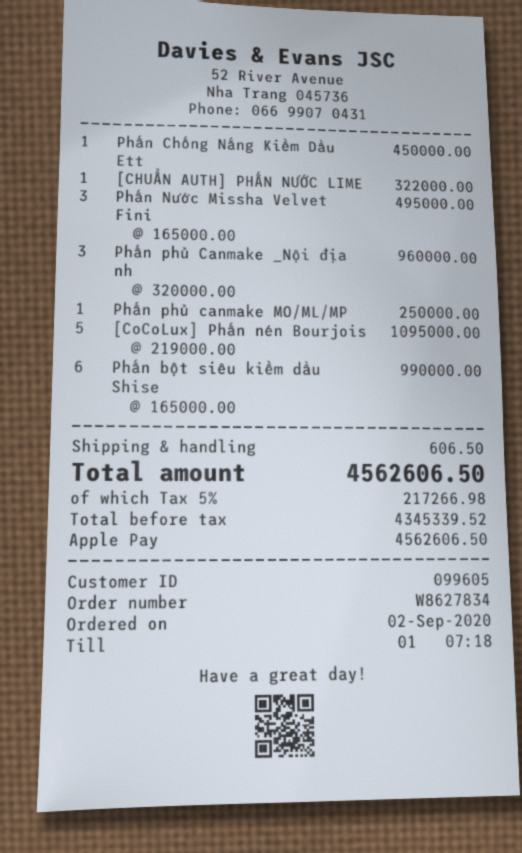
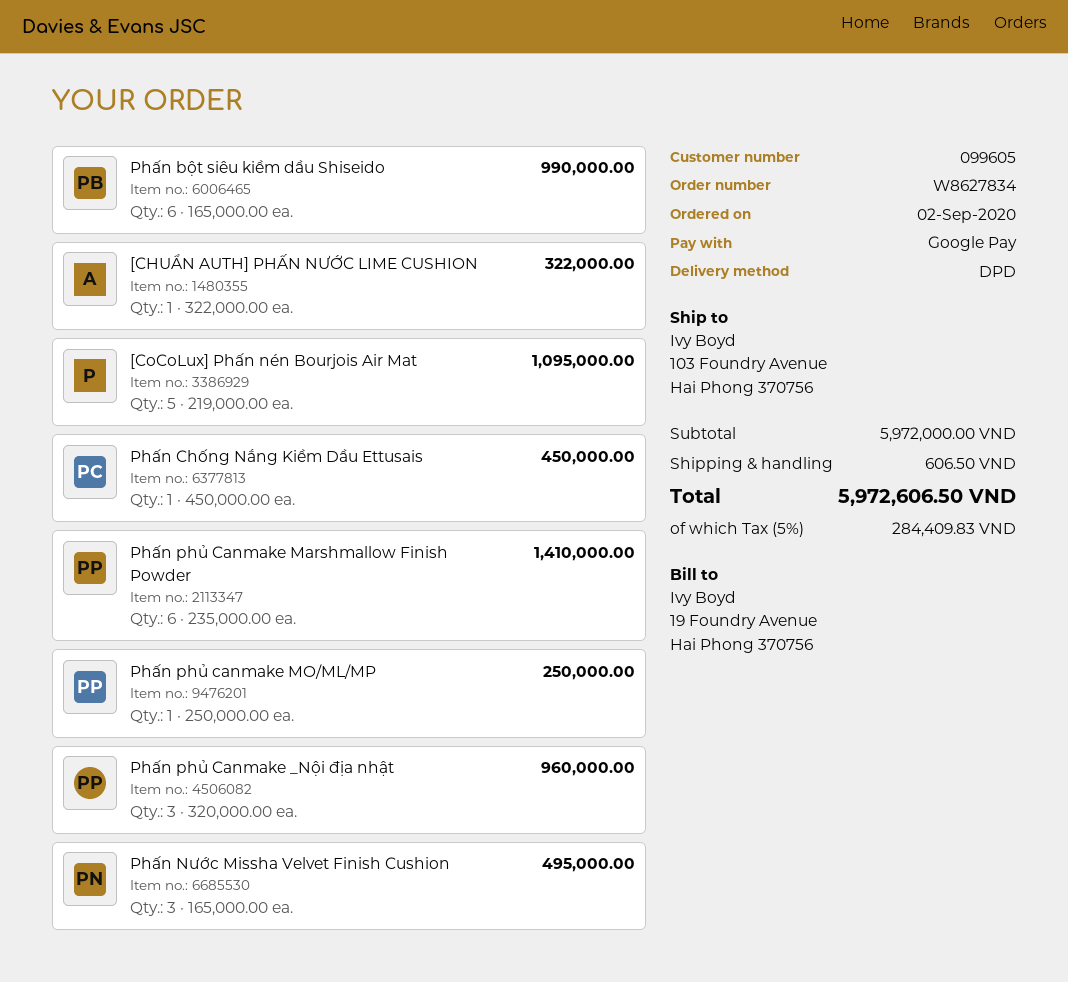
payment method: Apple Pay -> Google Pay
Phấn phủ Canmake Marshmallow Finish Powder: none -> 6 x 235000.00 = 1410000.00
tax: 5% = 217266.98 -> 5% = 284409.83
total: 4562606.50 -> 5972606.50

